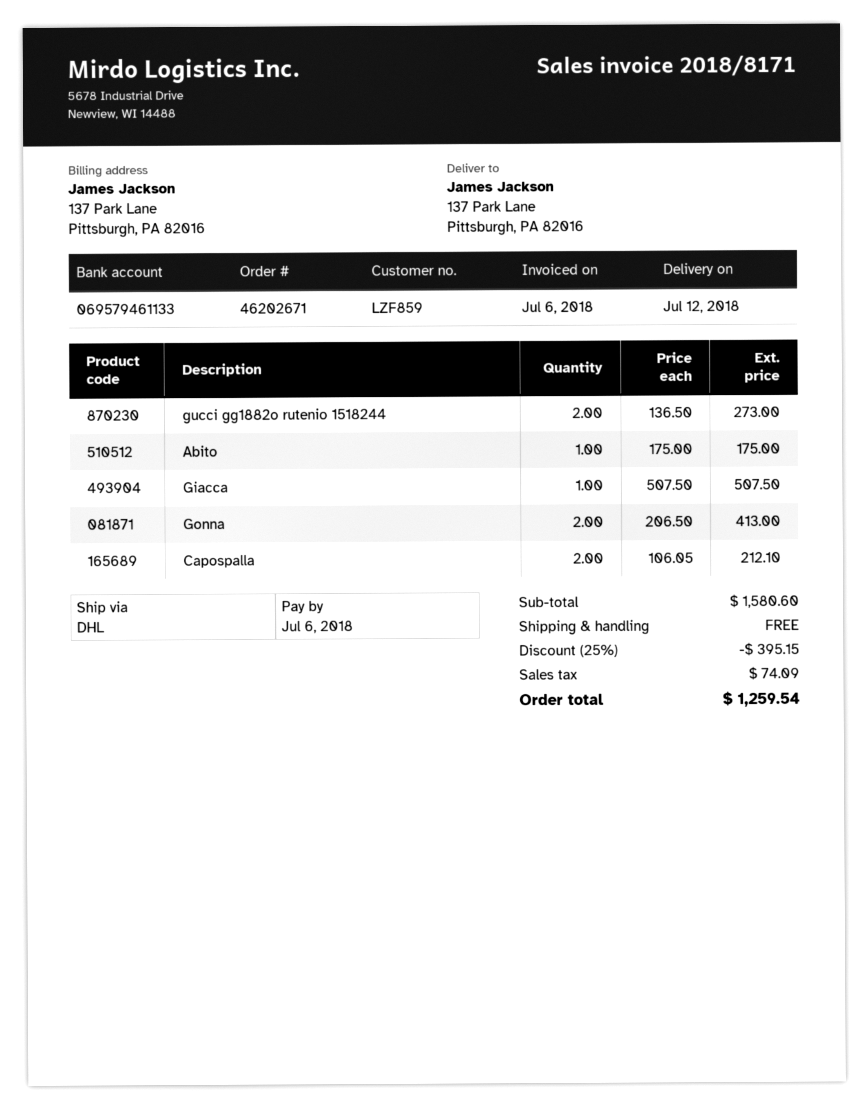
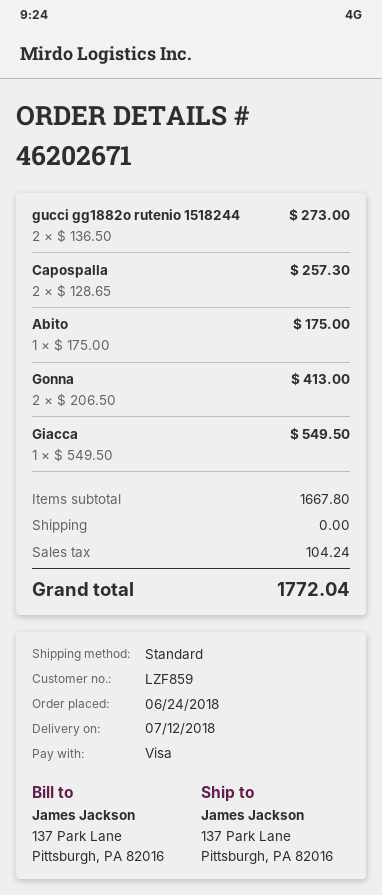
shipping method: DHL -> standard
Giacca: 1 x 507.50 = 507.50 -> 1 x 549.50 = 549.50
Capospalla: 2 x 106.05 = 212.10 -> 2 x 128.65 = 257.30
subtotal: 1580.60 -> 1667.80
discount: 25% = 395.15 -> none
tax: 74.09 -> 104.24
total: 1259.54 -> 1772.04

